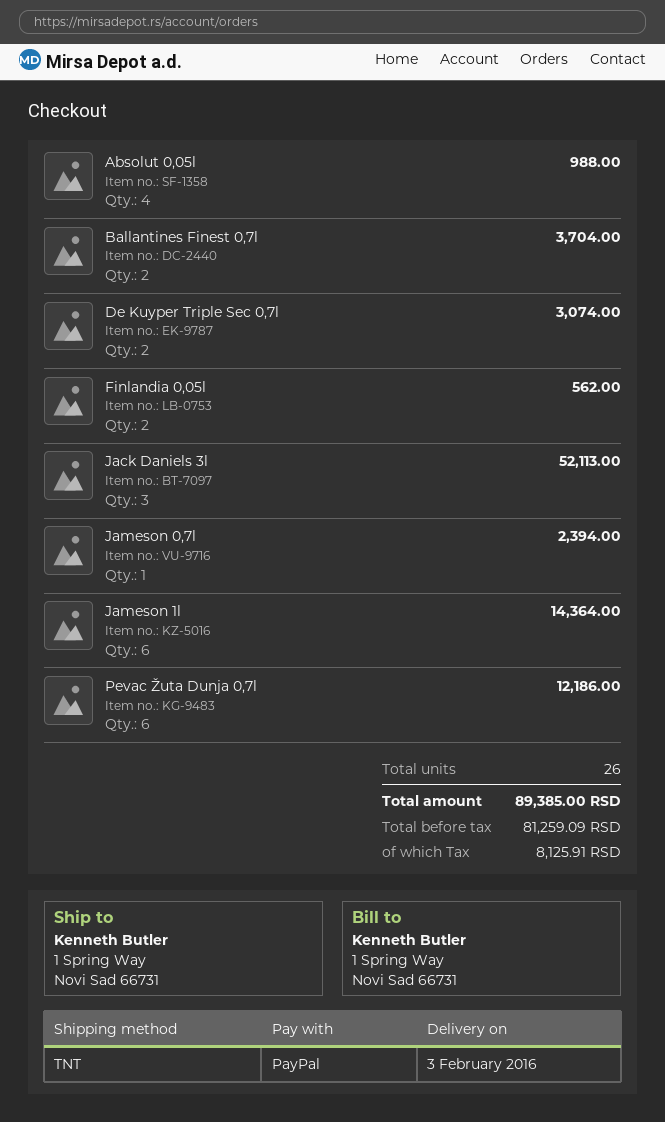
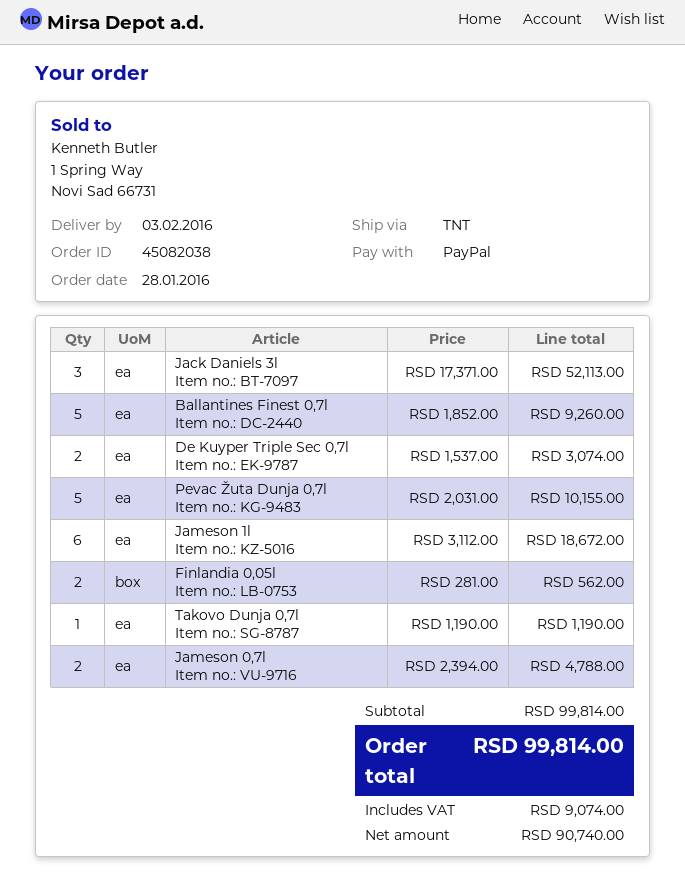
Absolut 0,05l: 4 for 988.00 -> none
Ballantines Finest 0,7l: 2 for 3704.00 -> 5 for 9260.00
Jameson 0,7l: 1 for 2394.00 -> 2 for 4788.00
Jameson 1l: 6 for 14364.00 -> 6 for 18672.00
Pevac Žuta Dunja 0,7l: 6 for 12186.00 -> 5 for 10155.00
Takovo Dunja 0,7l: none -> 1 for 1190.00
net: 81259.09 -> 90740.00
tax: 8125.91 -> 9074.00
total: 89385.00 -> 99814.00

